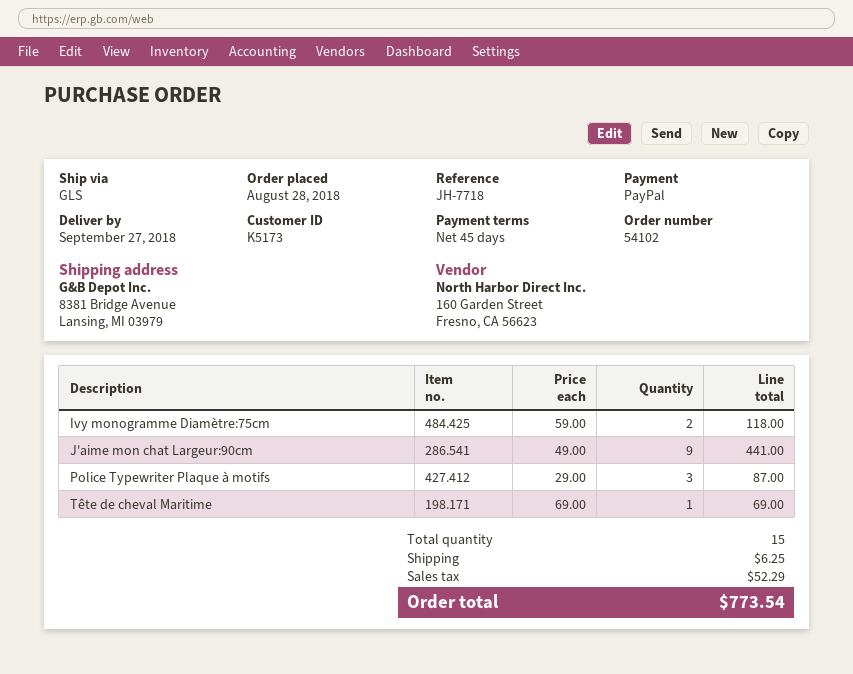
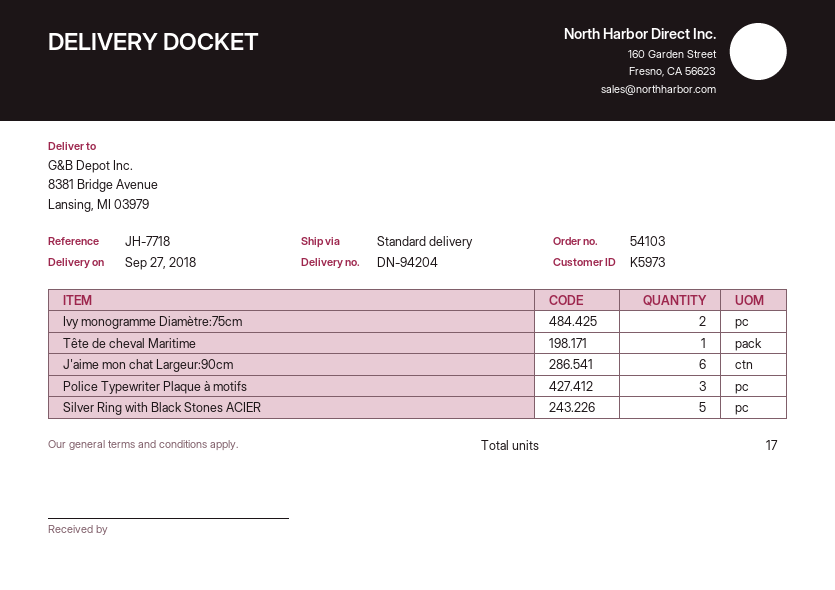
order number: 54102 -> 54103
customer number: K5173 -> K5973
shipping method: GLS -> standard
J'aime mon chat Largeur:90cm: 9 -> 6
Silver Ring with Black Stones ACIER: none -> 5
total quantity: 15 -> 17

